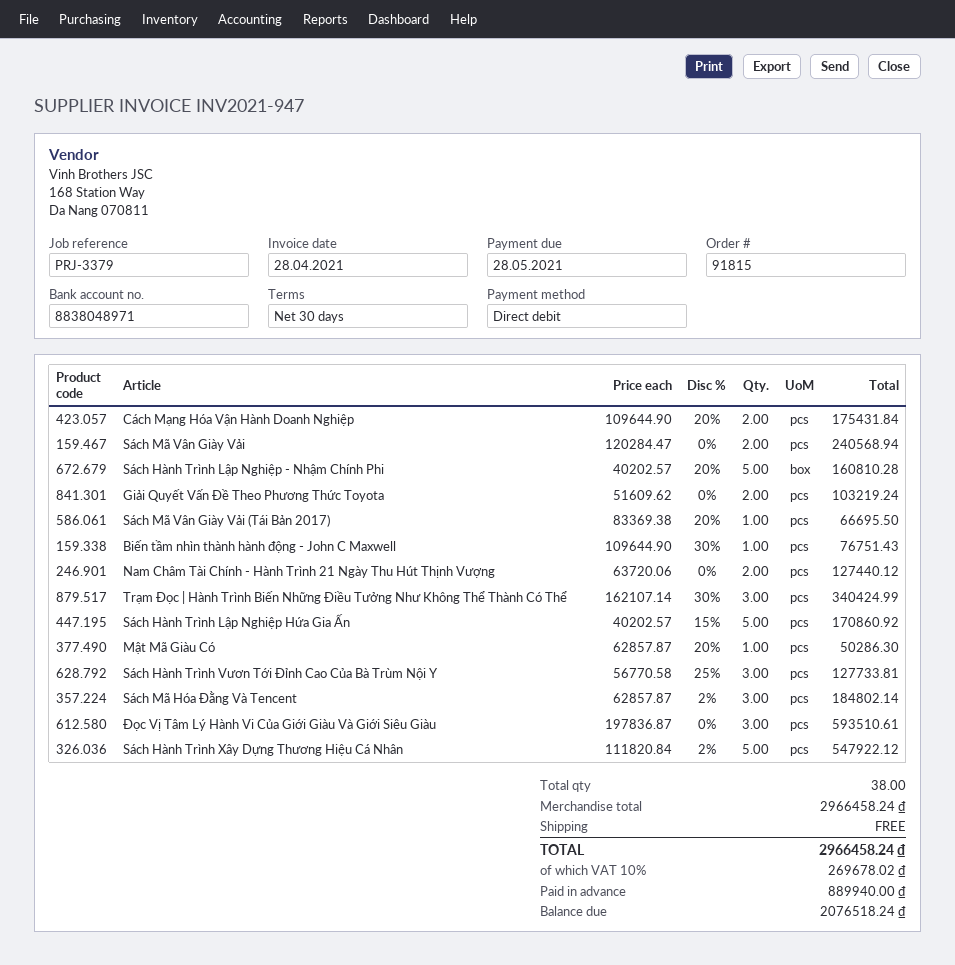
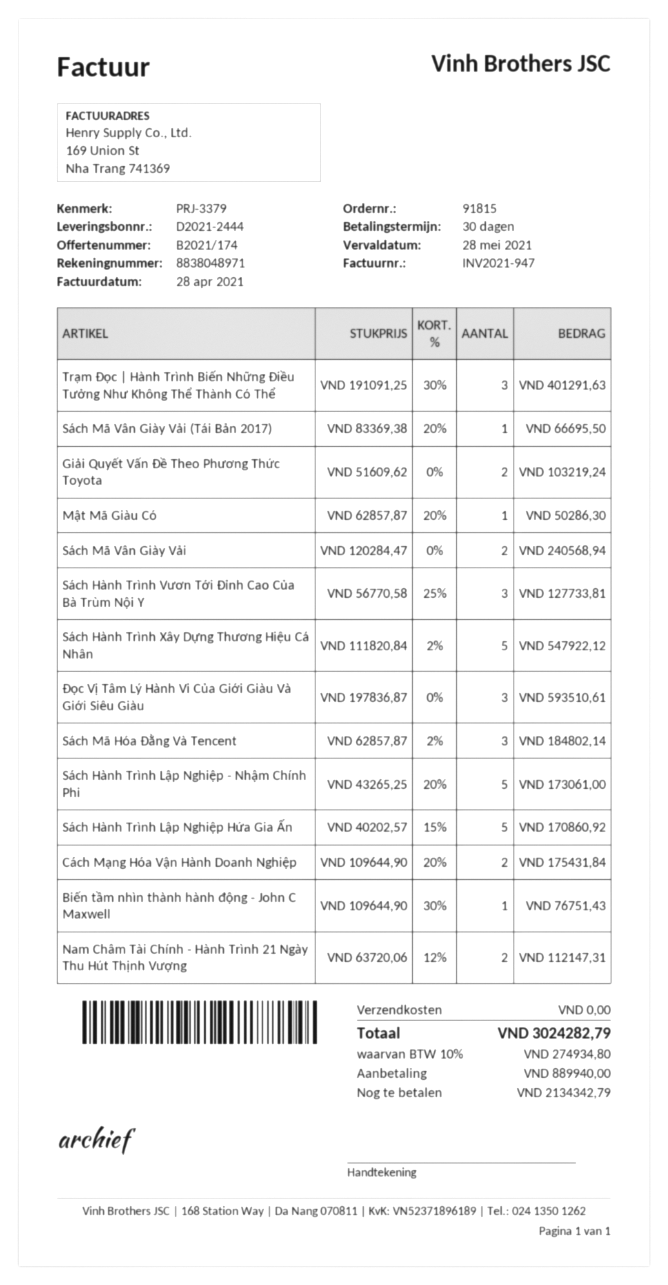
Sách Hành Trình Lập Nghiệp - Nhậm Chính Phi: 5 x 40202.57 - 20% = 160810.28 -> 5 x 43265.25 - 20% = 173061.00
Nam Châm Tài Chính - Hành Trình 21 Ngày Thu Hút Thịnh Vượng: 2 x 63720.06 = 127440.12 -> 2 x 63720.06 - 12% = 112147.31
Trạm Đọc | Hành Trình Biến Những Điều Tưởng Như Không Thể Thành Có Thể: 3 x 162107.14 - 30% = 340424.99 -> 3 x 191091.25 - 30% = 401291.63
tax: 10% = 269678.02 -> 10% = 274934.80
total: 2966458.24 -> 3024282.79
balance: 2076518.24 -> 2134342.79

